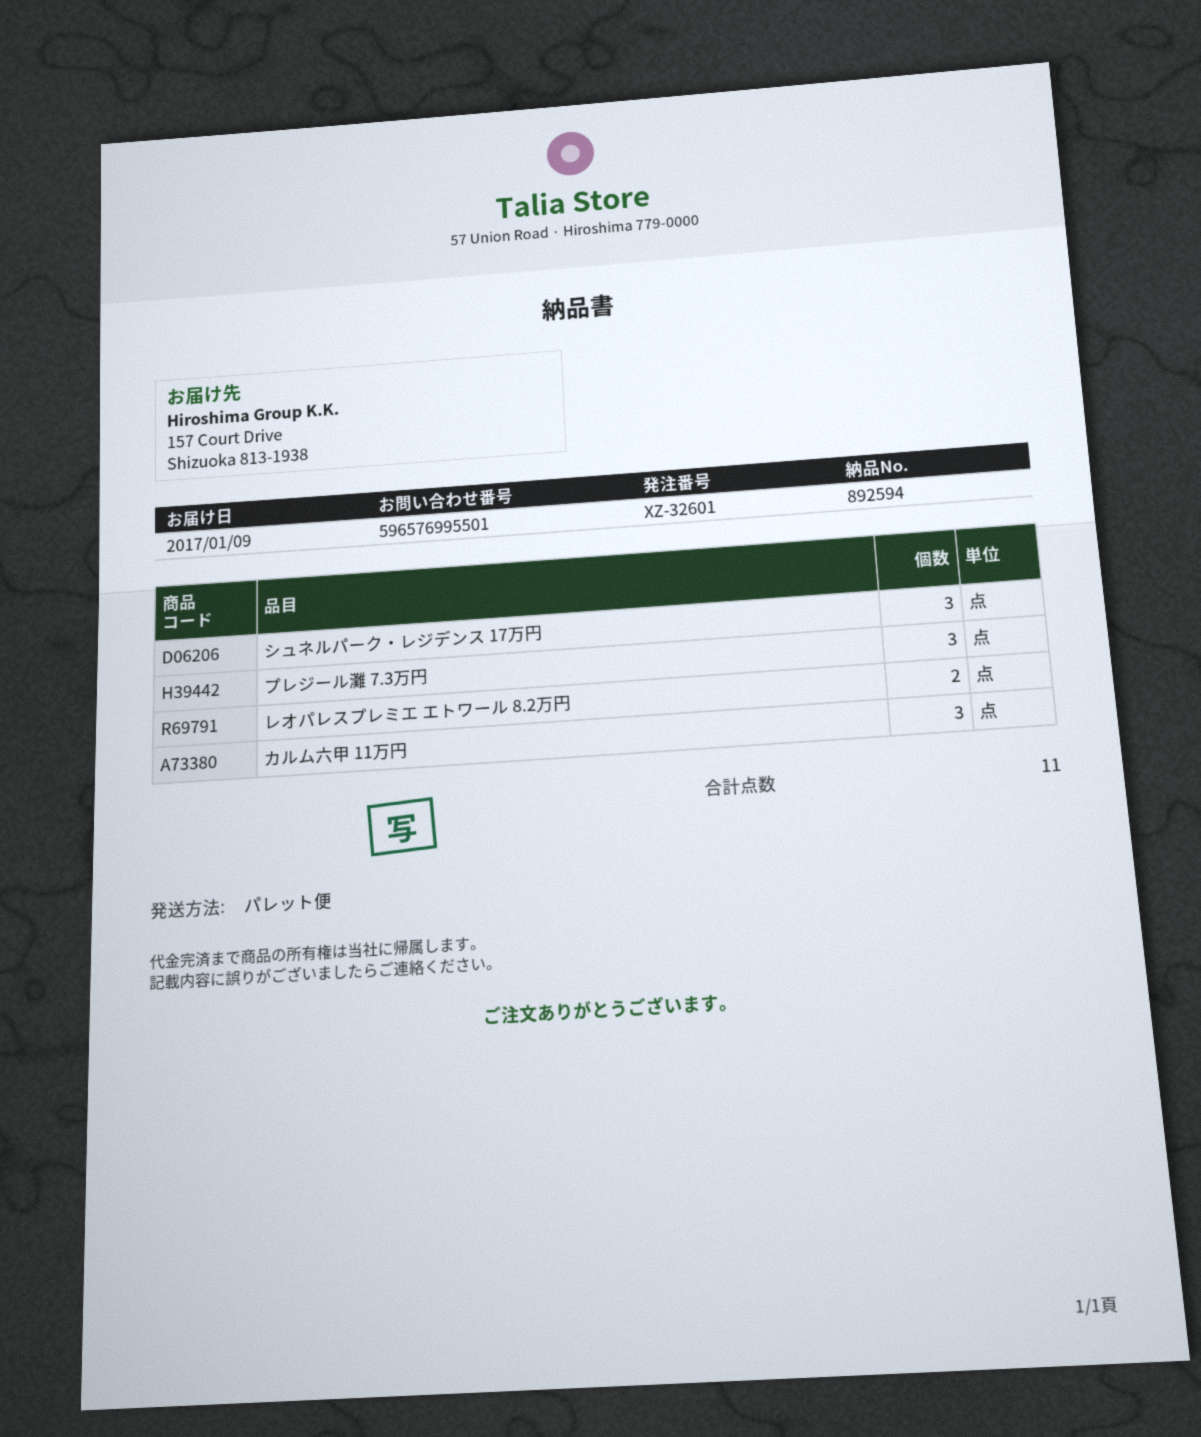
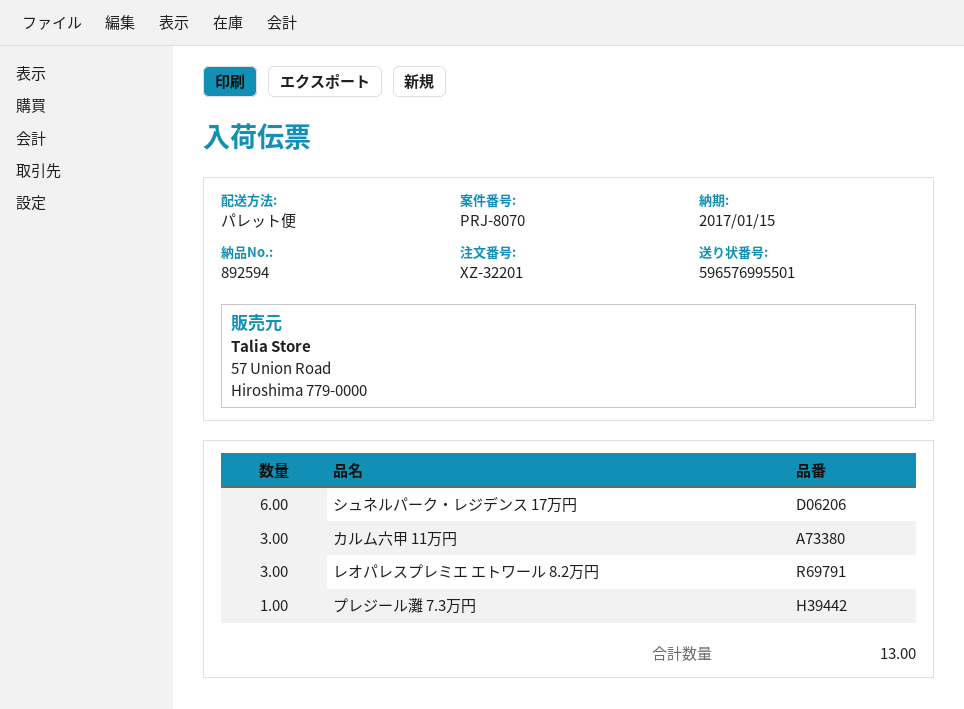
order number: XZ-32601 -> XZ-32201
delivery date: 2017-01-09 -> 2017-01-15
シュネルパーク・レジデンス 17万円: 3 -> 6
プレジール灘 7.3万円: 3 -> 1
レオパレスプレミエ エトワール 8.2万円: 2 -> 3
total quantity: 11 -> 13

